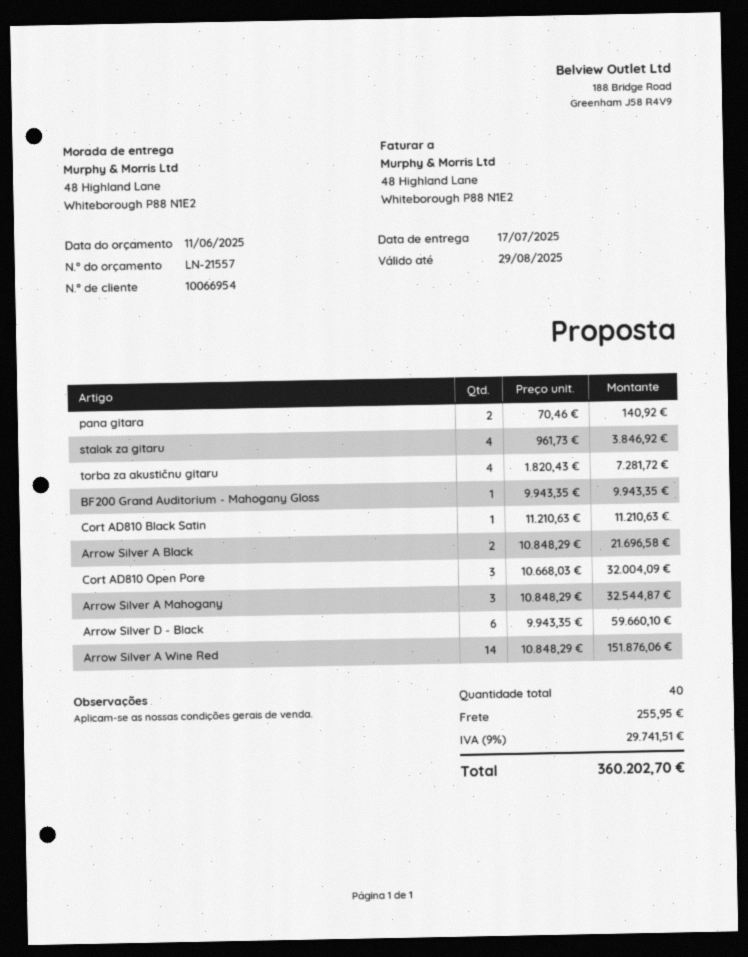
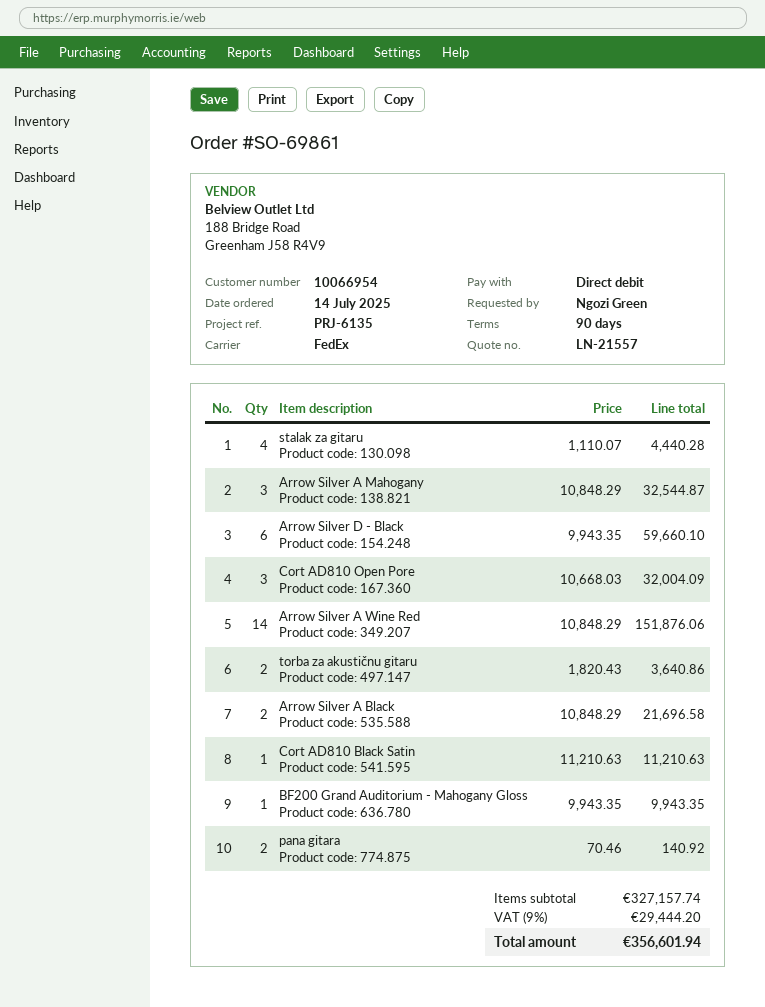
stalak za gitaru: 4 x 961.73 = 3846.92 -> 4 x 1110.07 = 4440.28
torba za akustičnu gitaru: 4 x 1820.43 = 7281.72 -> 2 x 1820.43 = 3640.86
shipping: 255.95 -> none
tax: 9% = 29741.51 -> 9% = 29444.20
total: 360202.70 -> 356601.94

